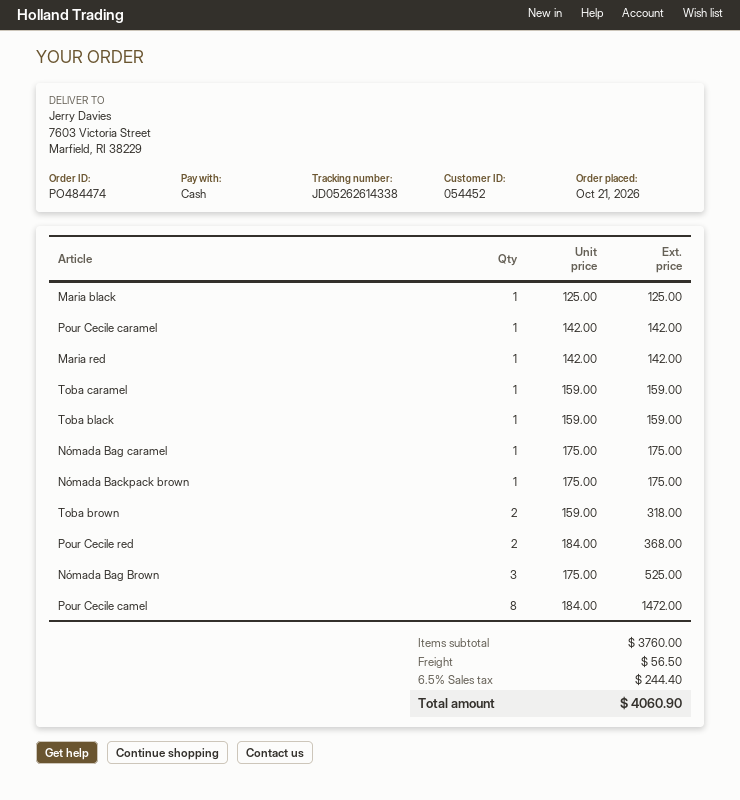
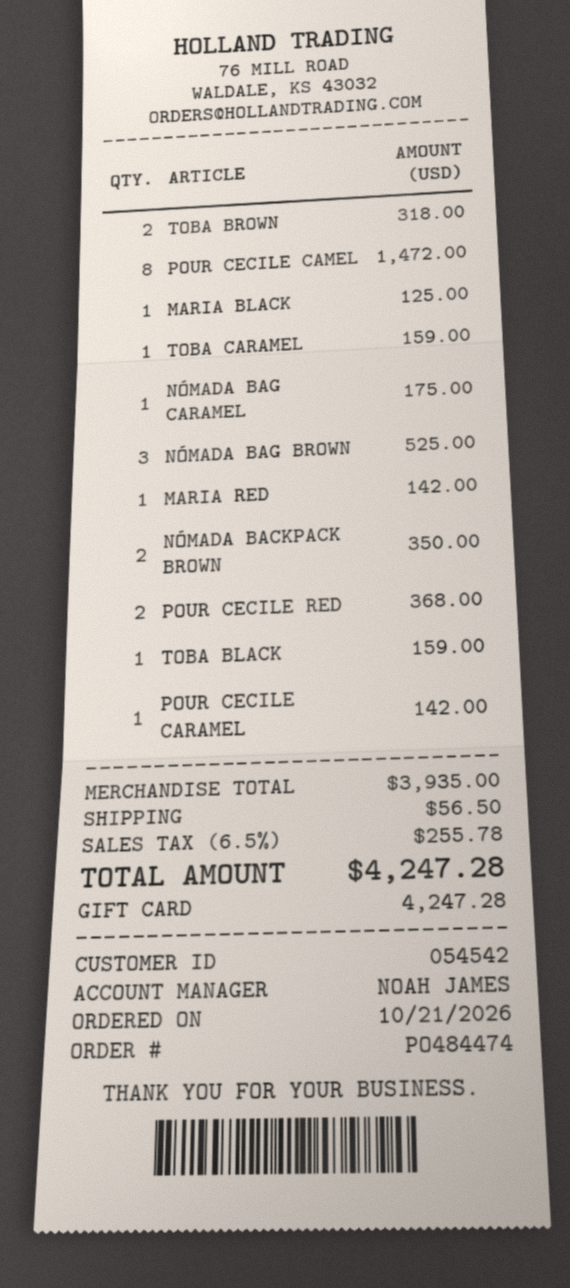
customer number: 054452 -> 054542
payment method: cash -> gift card
Nómada Backpack brown: 1 for 175.00 -> 2 for 350.00
subtotal: 3760.00 -> 3935.00
tax: 6.5% = 244.40 -> 6.5% = 255.78
total: 4060.90 -> 4247.28

